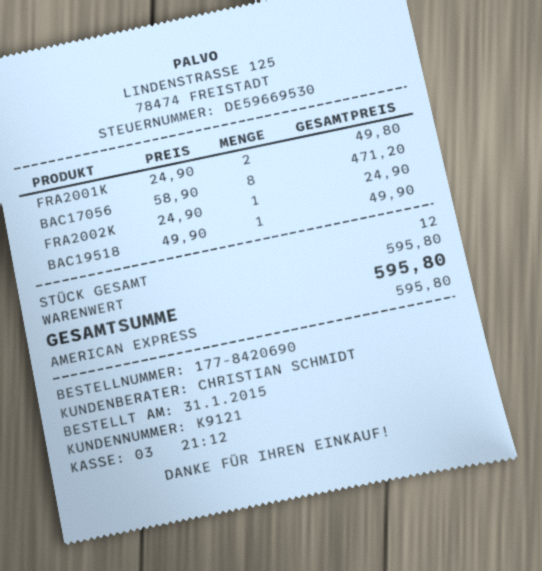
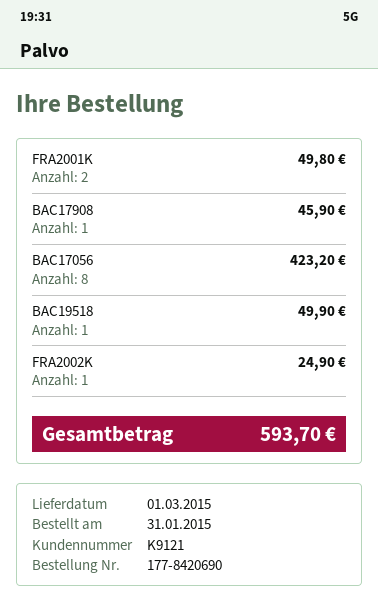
BAC17056: 8 for 471.20 -> 8 for 423.20
BAC17908: none -> 1 for 45.90
total: 595.80 -> 593.70

